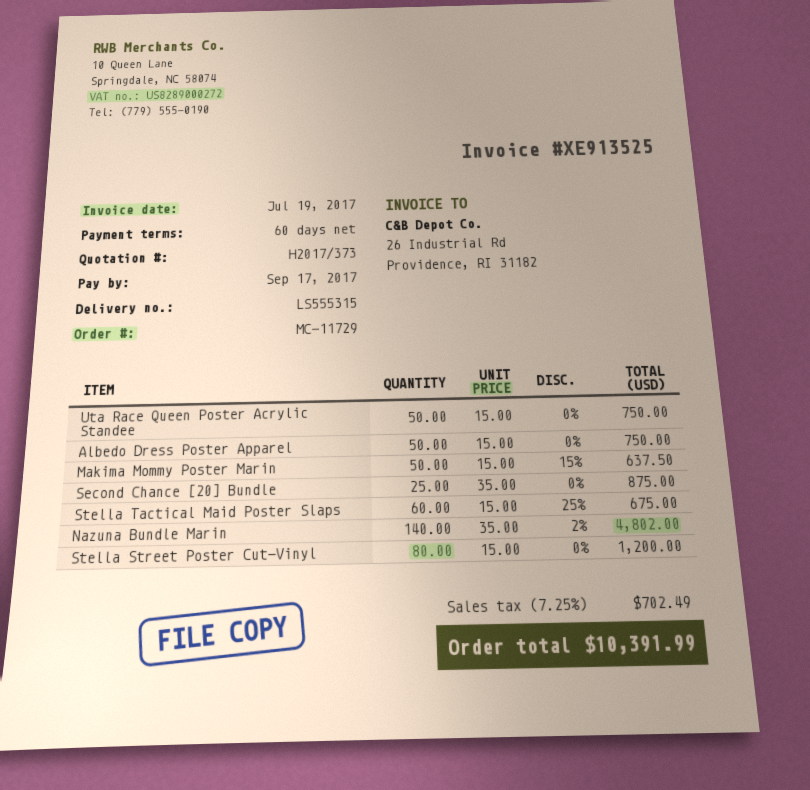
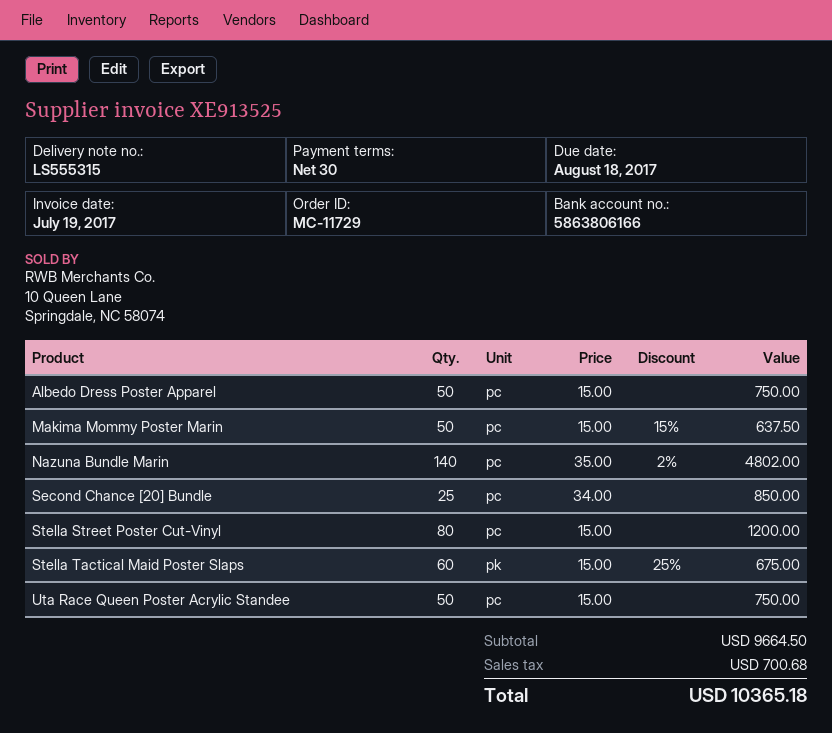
payment terms: 60 days -> 30 days
due date: 2017-09-17 -> 2017-08-18
Second Chance [20] Bundle: 25 x 35.00 = 875.00 -> 25 x 34.00 = 850.00
tax: 702.49 -> 700.68
total: 10391.99 -> 10365.18

